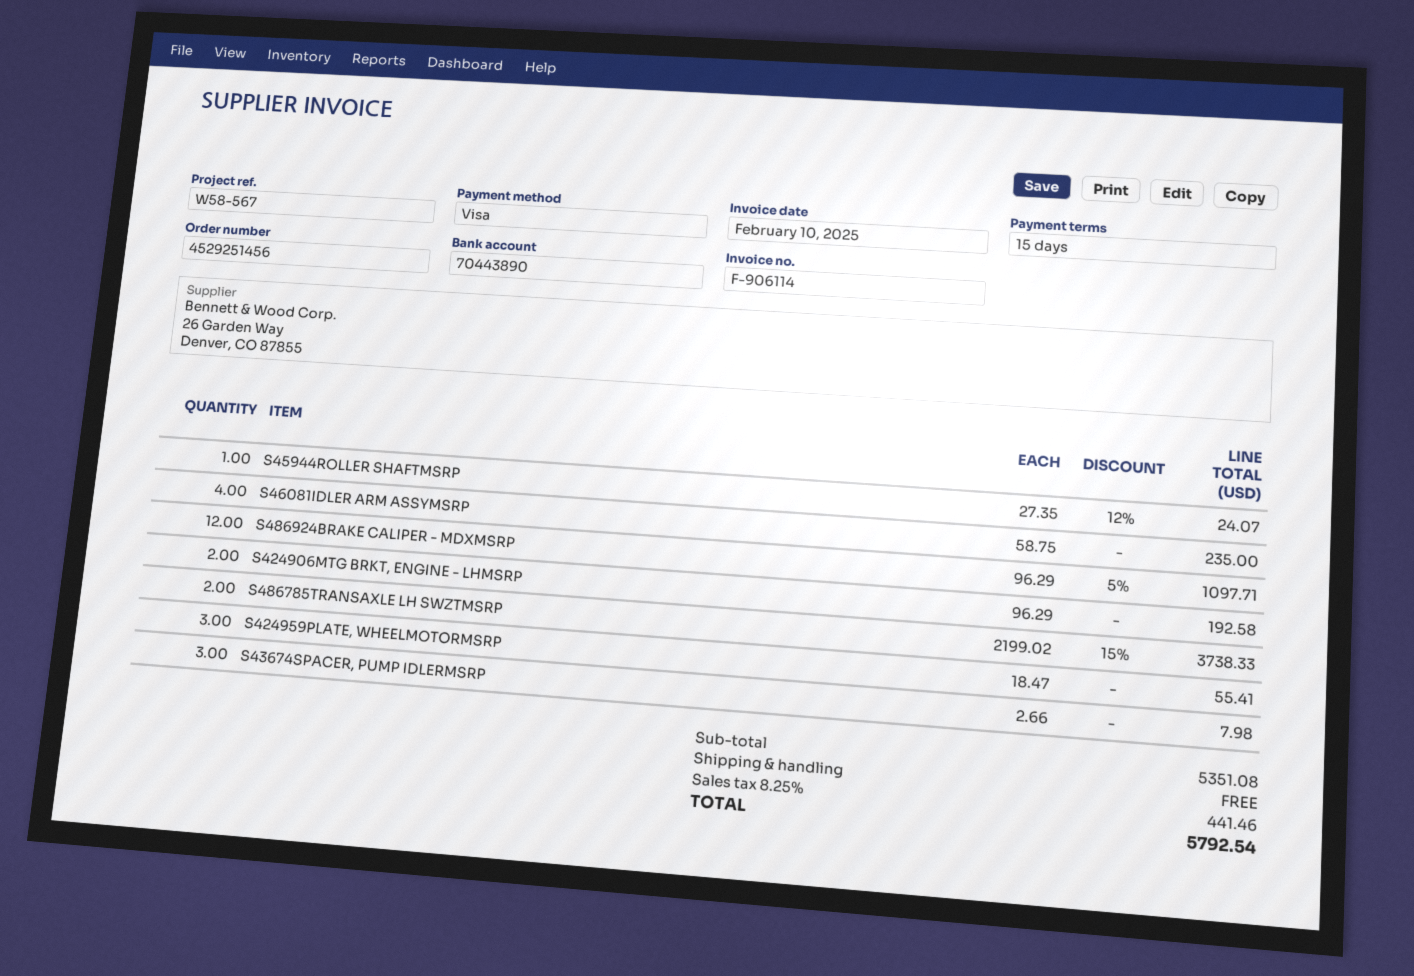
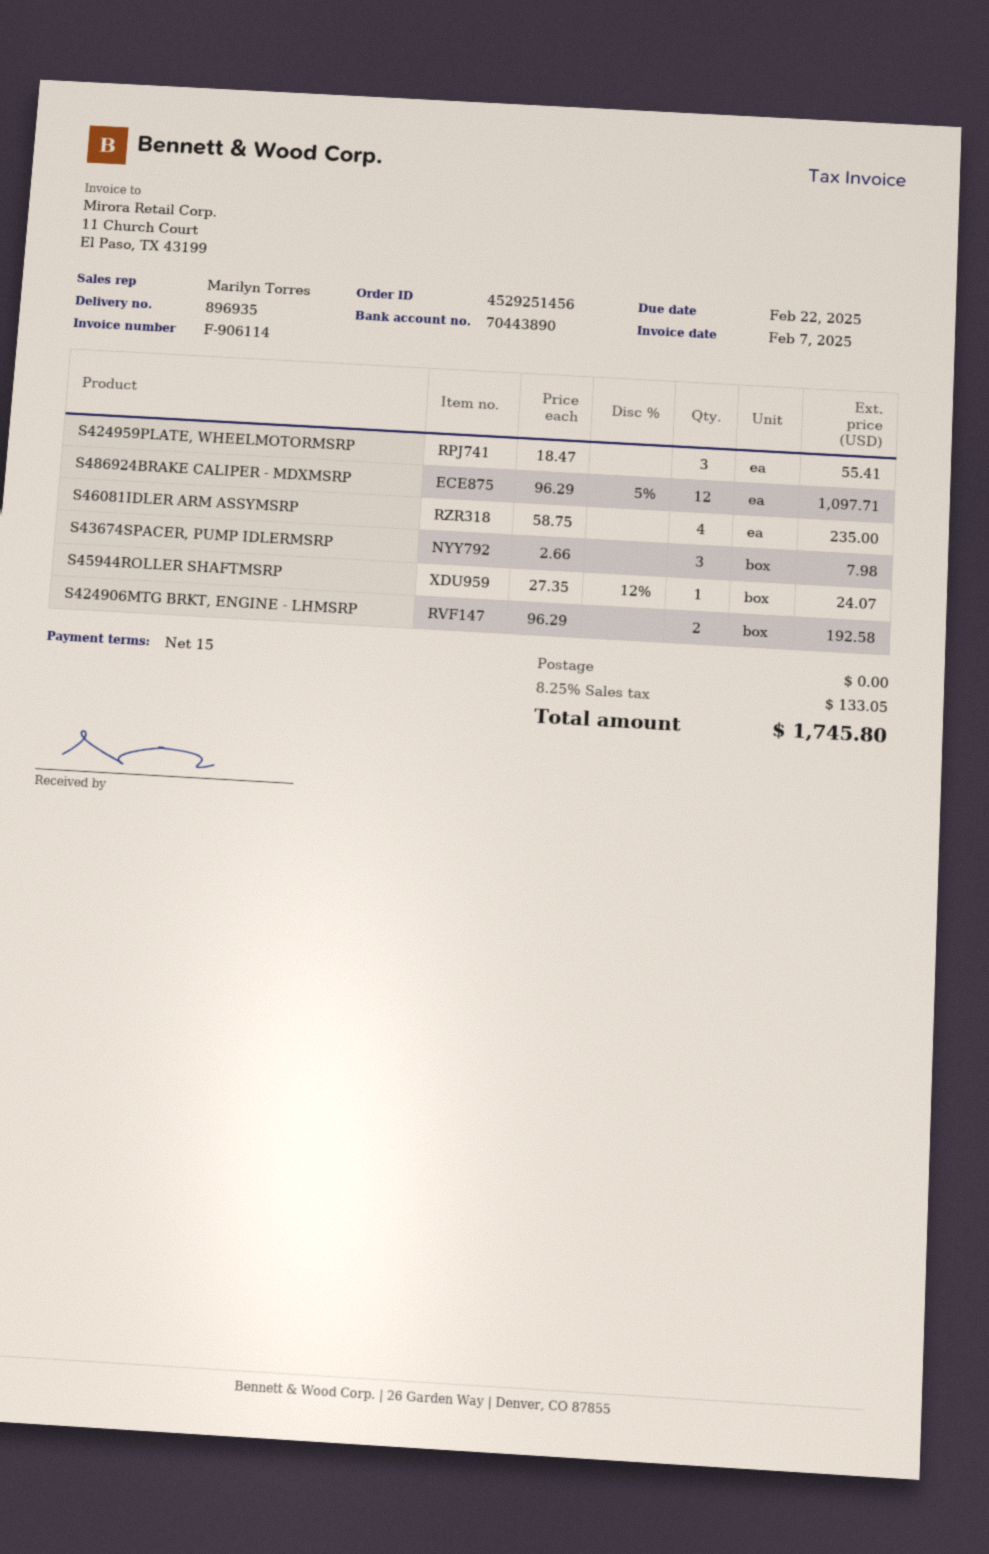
invoice date: 2025-02-10 -> 2025-02-07
S486785TRANSAXLE LH SWZTMSRP: 2 x 2199.02 - 15% = 3738.33 -> none
tax: 8.25% = 441.46 -> 8.25% = 133.05
total: 5792.54 -> 1745.80

